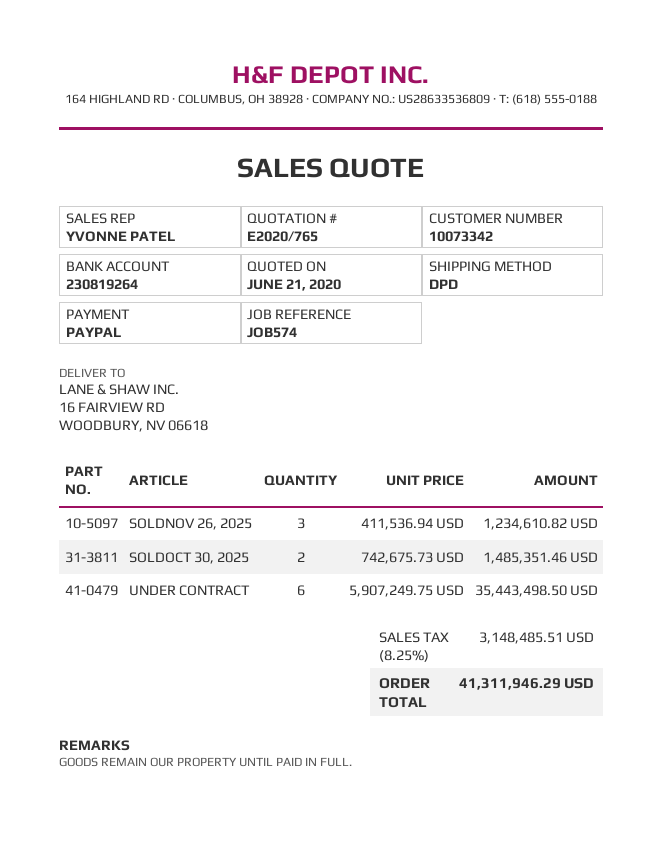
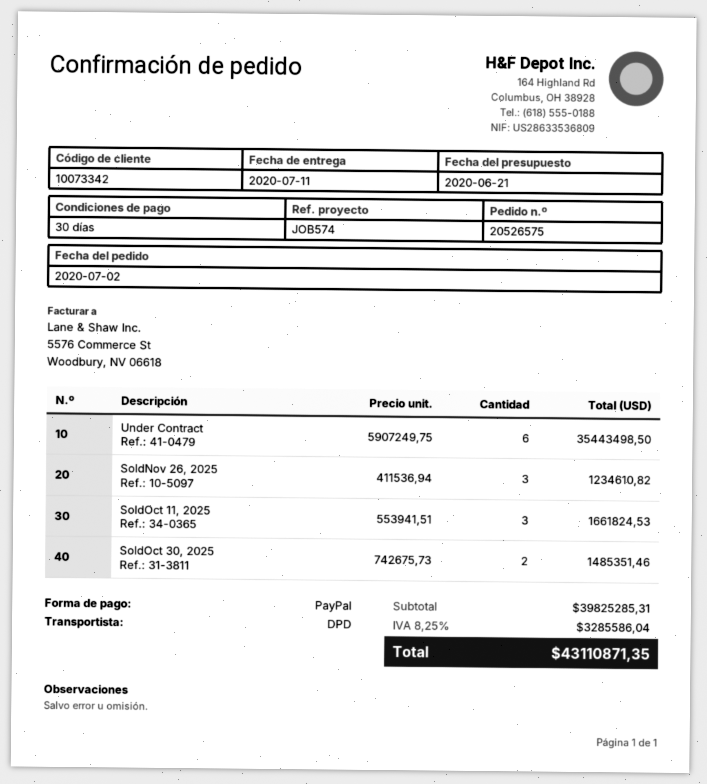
SoldOct 11, 2025: none -> 3 x 553941.51 = 1661824.53
tax: 8.25% = 3148485.51 -> 8.25% = 3285586.04
total: 41311946.29 -> 43110871.35

